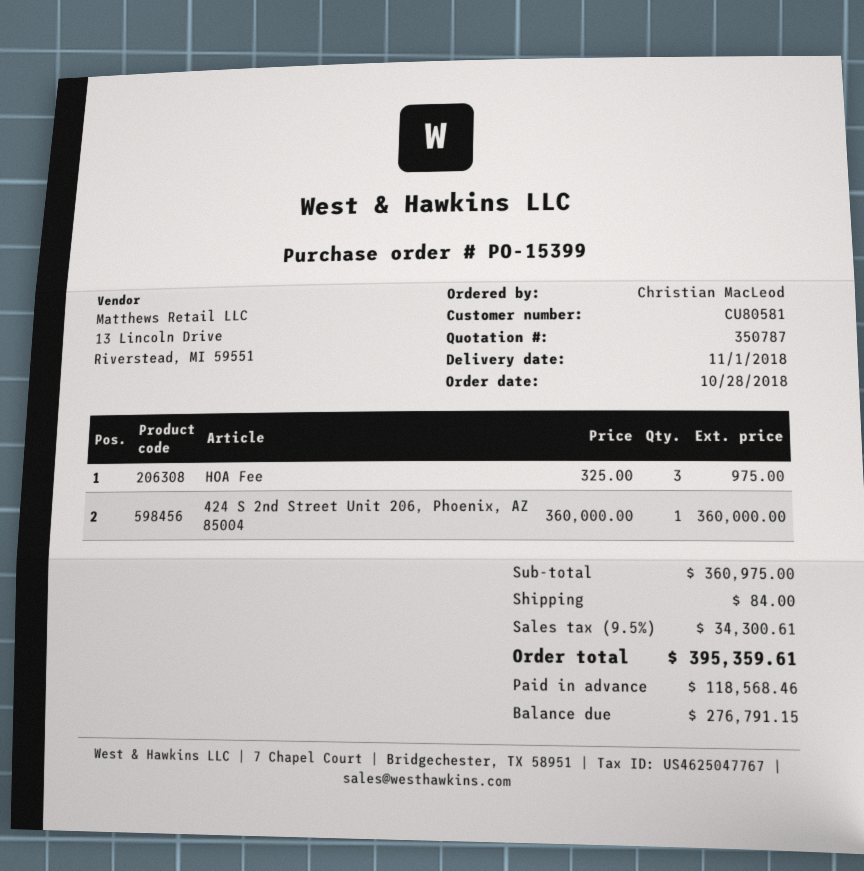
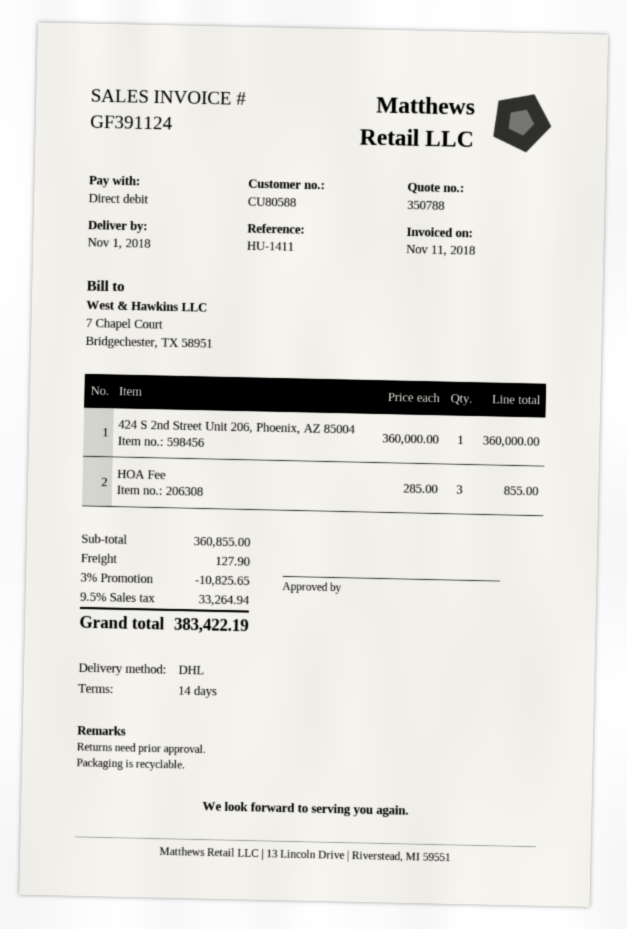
quote number: 350787 -> 350788
customer number: CU80581 -> CU80588
HOA Fee: 3 x 325.00 = 975.00 -> 3 x 285.00 = 855.00
subtotal: 360975.00 -> 360855.00
discount: none -> 3% = 10825.65
shipping: 84.00 -> 127.90
tax: 9.5% = 34300.61 -> 9.5% = 33264.94
total: 395359.61 -> 383422.19

